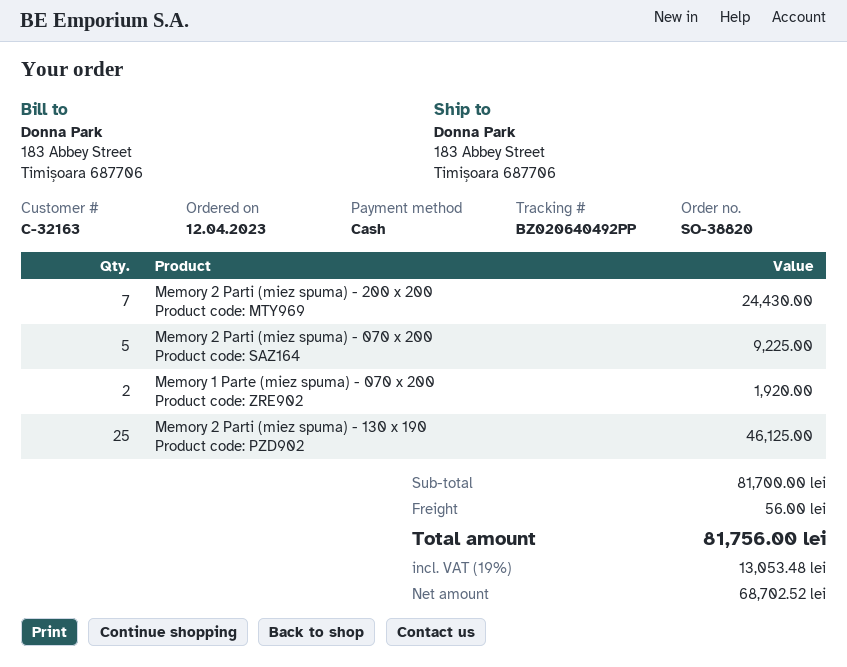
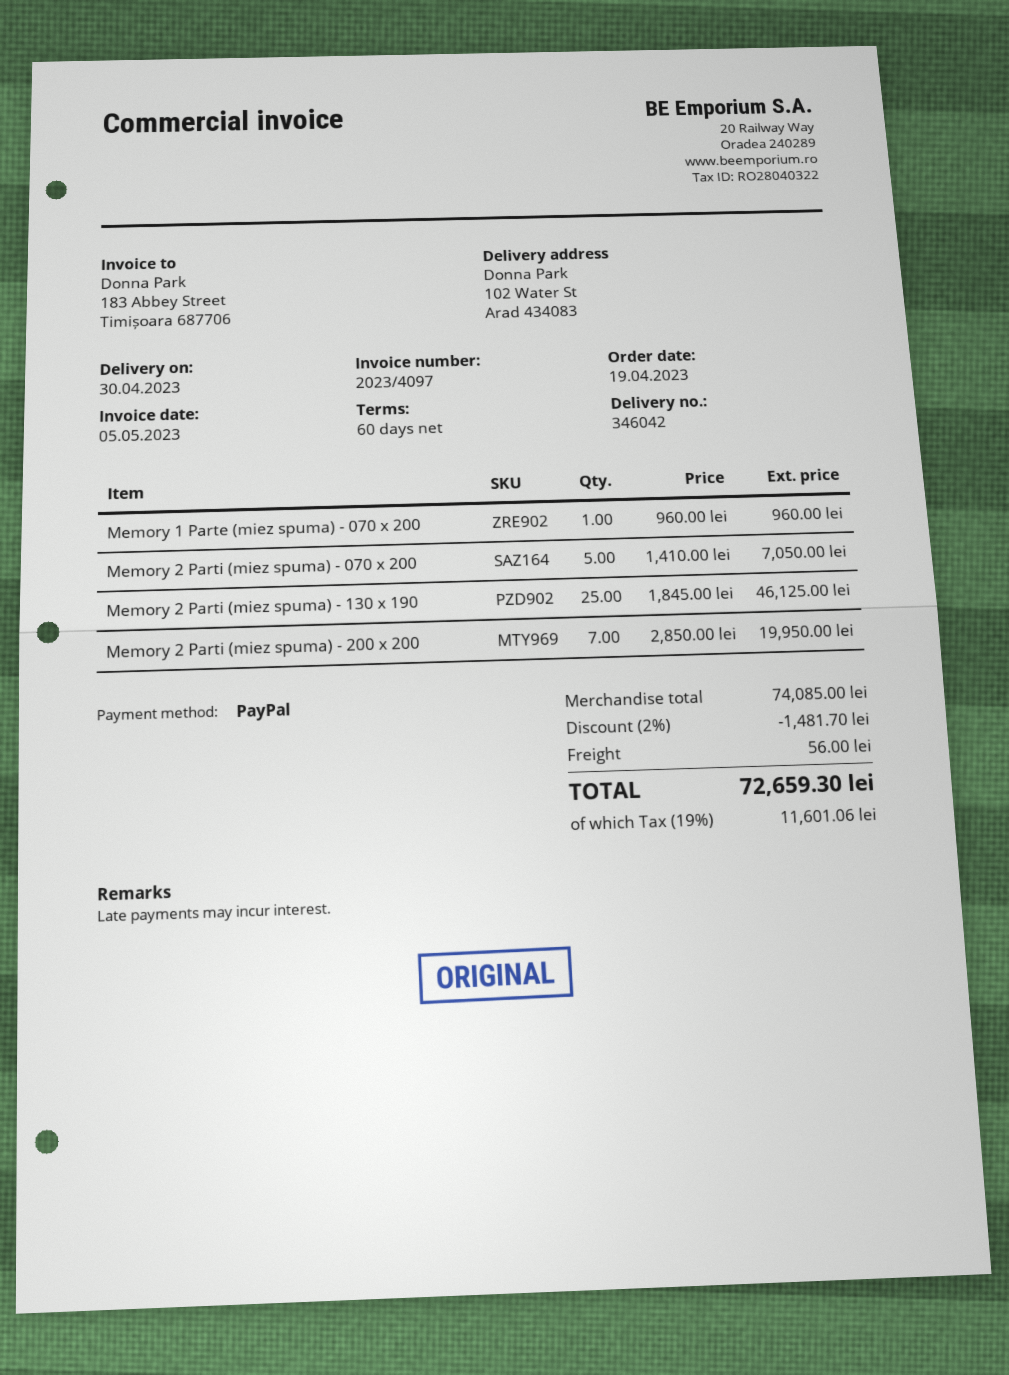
order date: 2023-04-12 -> 2023-04-19
payment method: cash -> PayPal
ship to: 183 Abbey Street, Timișoara 687706 -> 102 Water St, Arad 434083
Memory 2 Parti (miez spuma) - 200 x 200: 7 for 24430.00 -> 7 for 19950.00
Memory 2 Parti (miez spuma) - 070 x 200: 5 for 9225.00 -> 5 for 7050.00
Memory 1 Parte (miez spuma) - 070 x 200: 2 for 1920.00 -> 1 for 960.00
subtotal: 81700.00 -> 74085.00
discount: none -> 2% = 1481.70
tax: 19% = 13053.48 -> 19% = 11601.06
total: 81756.00 -> 72659.30

